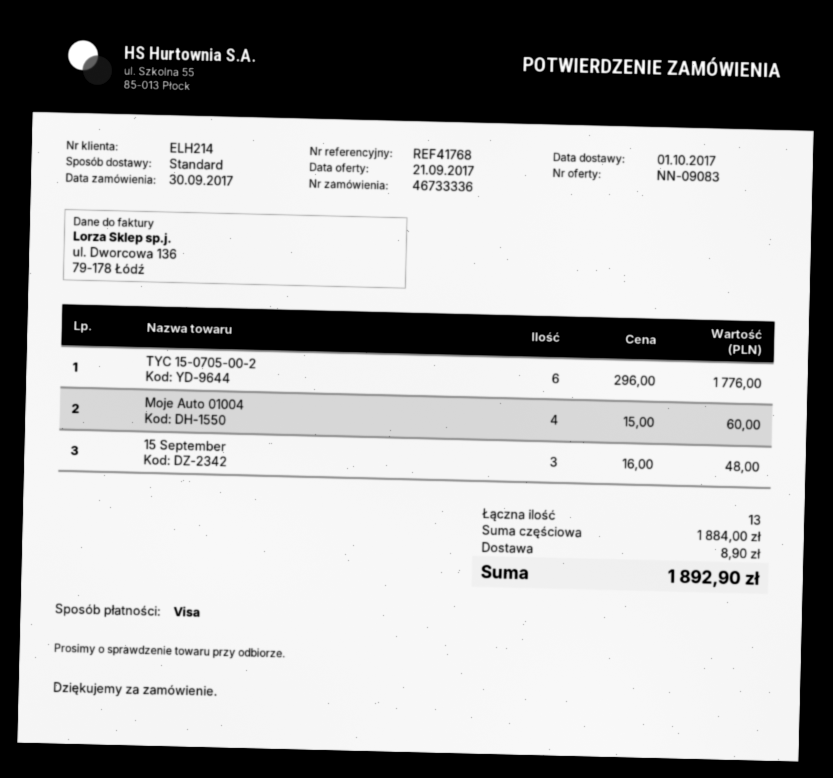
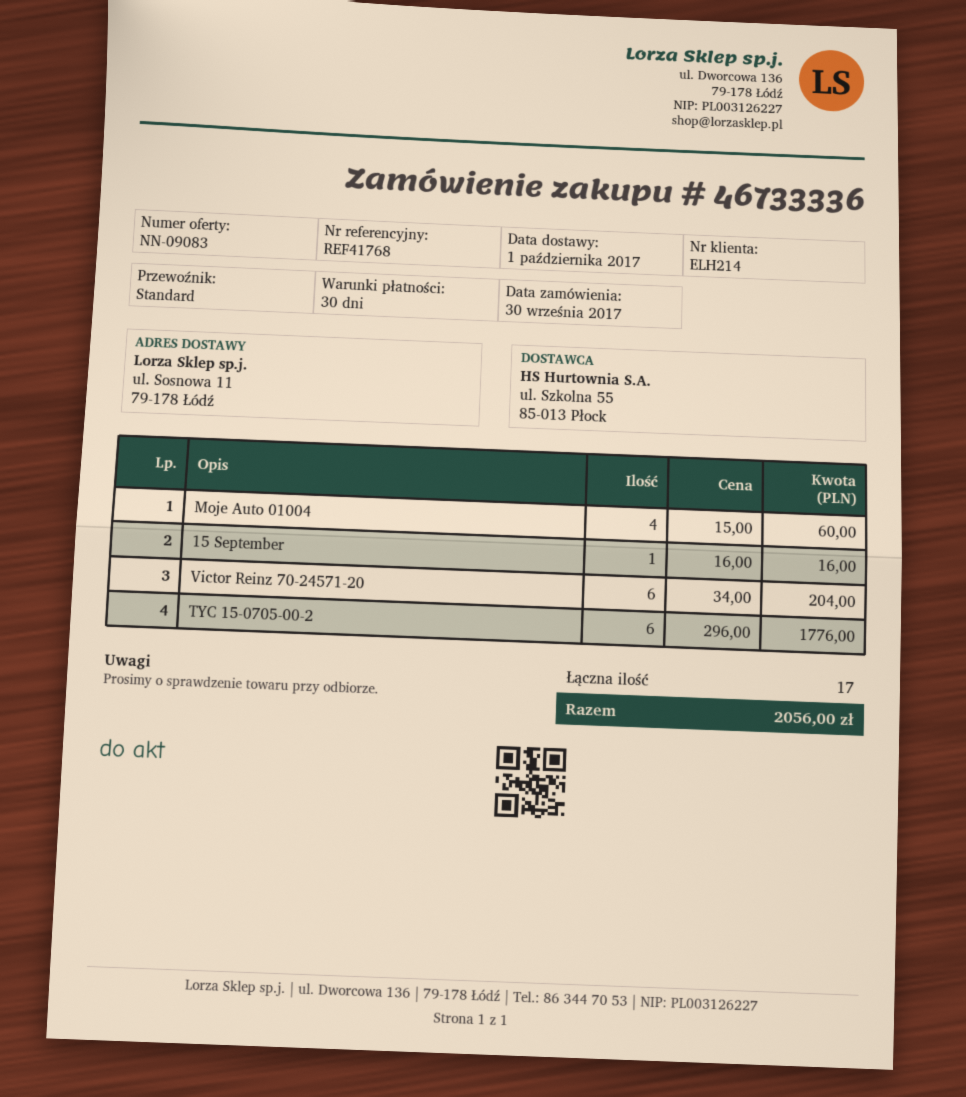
15 September: 3 x 16.00 = 48.00 -> 1 x 16.00 = 16.00
Victor Reinz 70-24571-20: none -> 6 x 34.00 = 204.00
total quantity: 13 -> 17
shipping: 8.90 -> none
total: 1892.90 -> 2056.00

